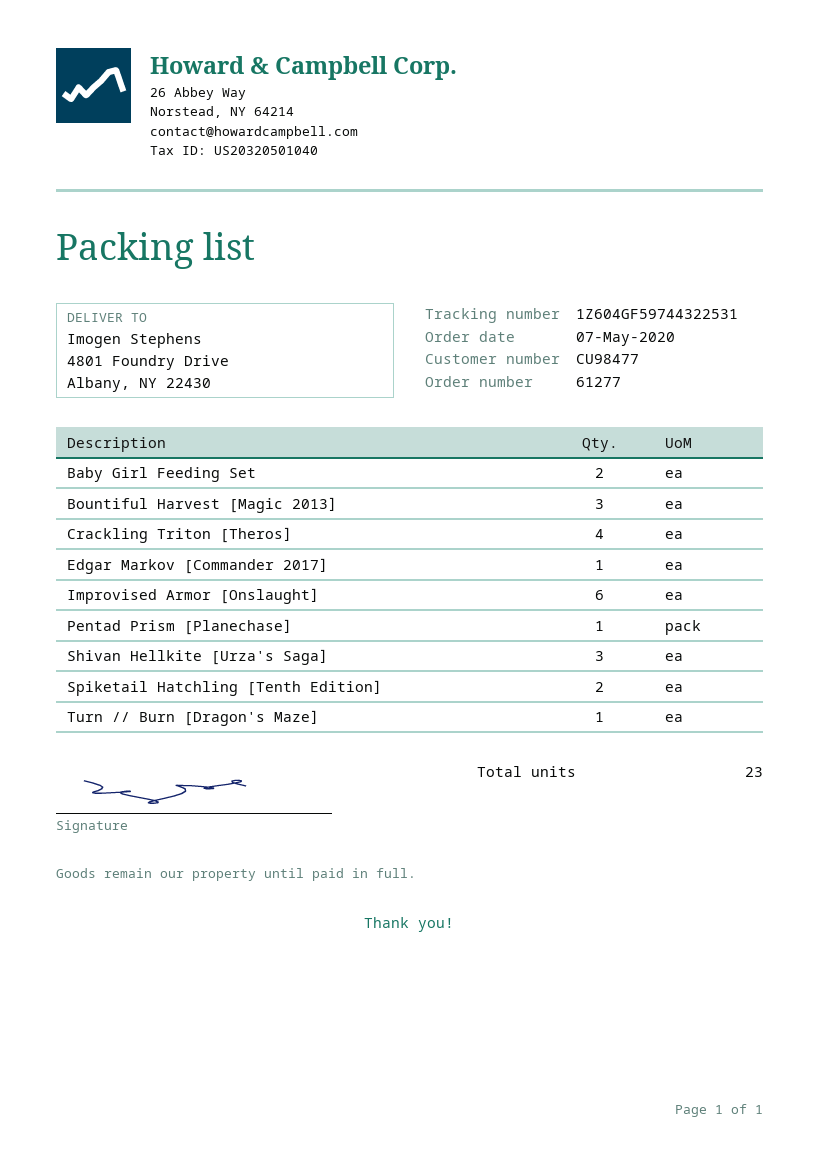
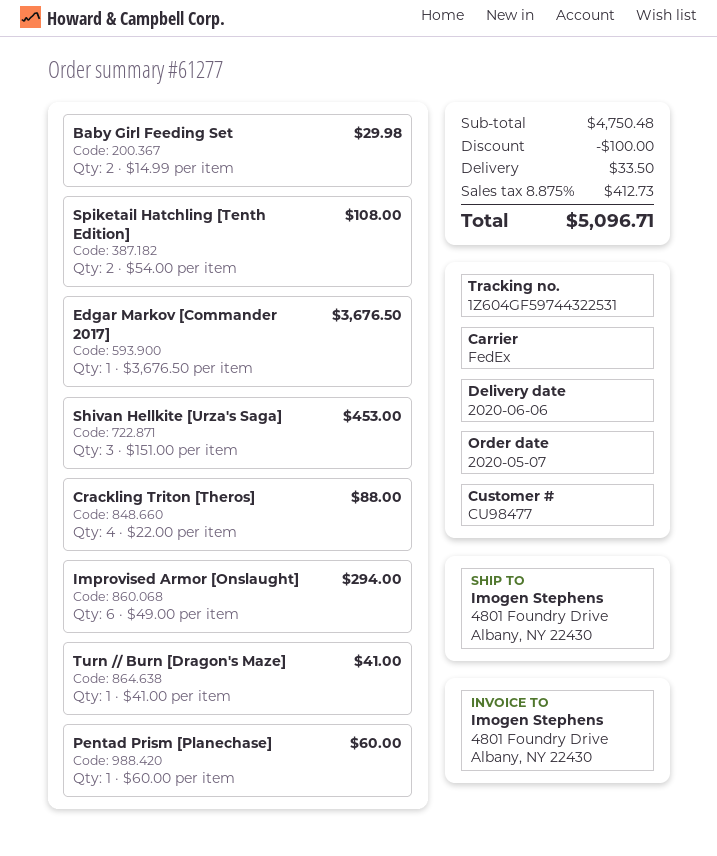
Bountiful Harvest [Magic 2013]: 3 -> none

